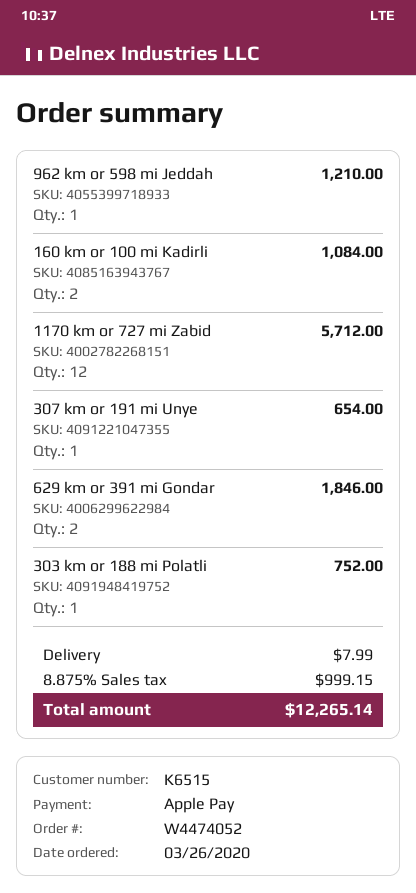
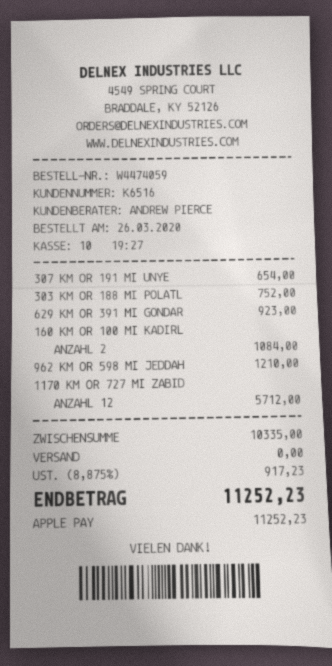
order number: W4474052 -> W4474059
customer number: K6515 -> K6516
629 km or 391 mi Gondar: 2 for 1846.00 -> 1 for 923.00
shipping: 7.99 -> 0.00
tax: 8.875% = 999.15 -> 8.875% = 917.23
total: 12265.14 -> 11252.23

